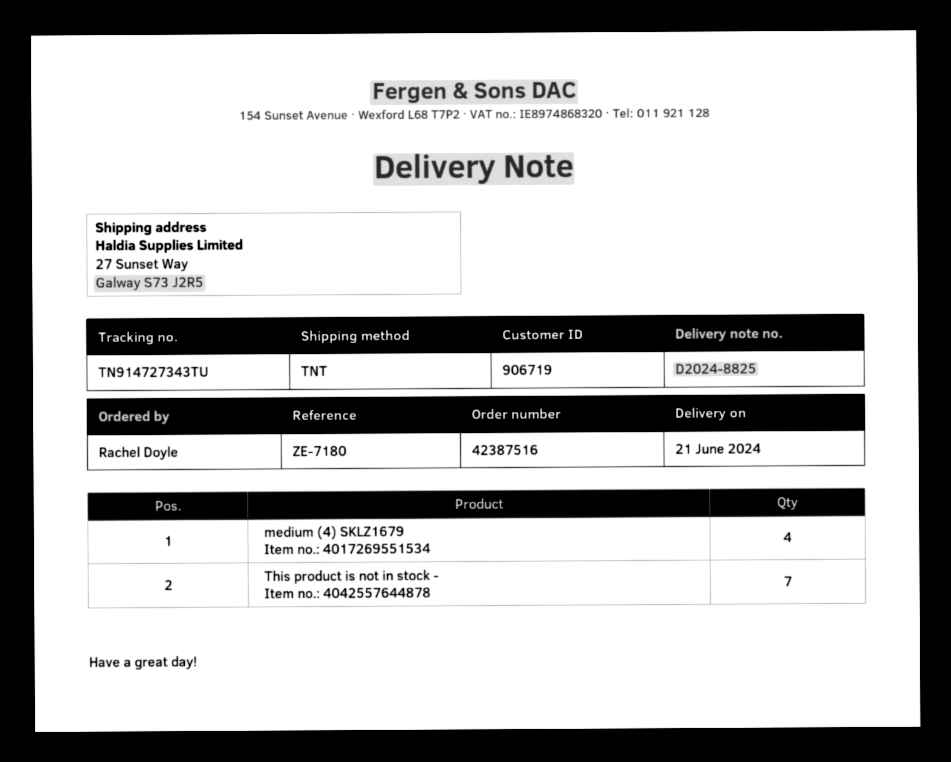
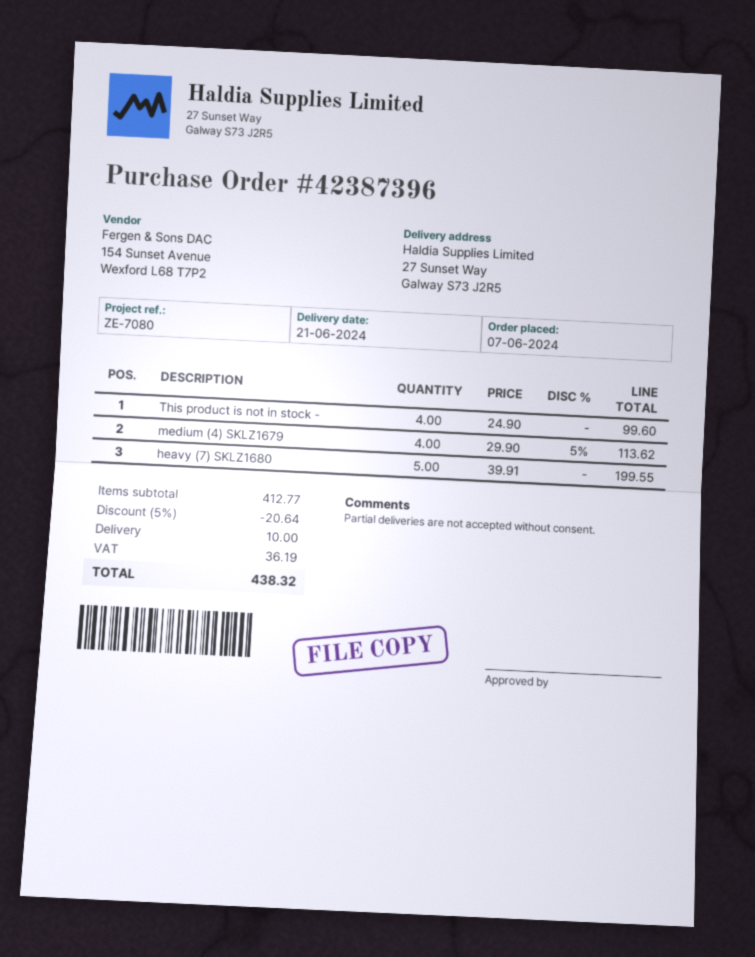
order number: 42387516 -> 42387396
reference: ZE-7180 -> ZE-7080
This product is not in stock -: 7 -> 4
heavy (7) SKLZ1680: none -> 5

